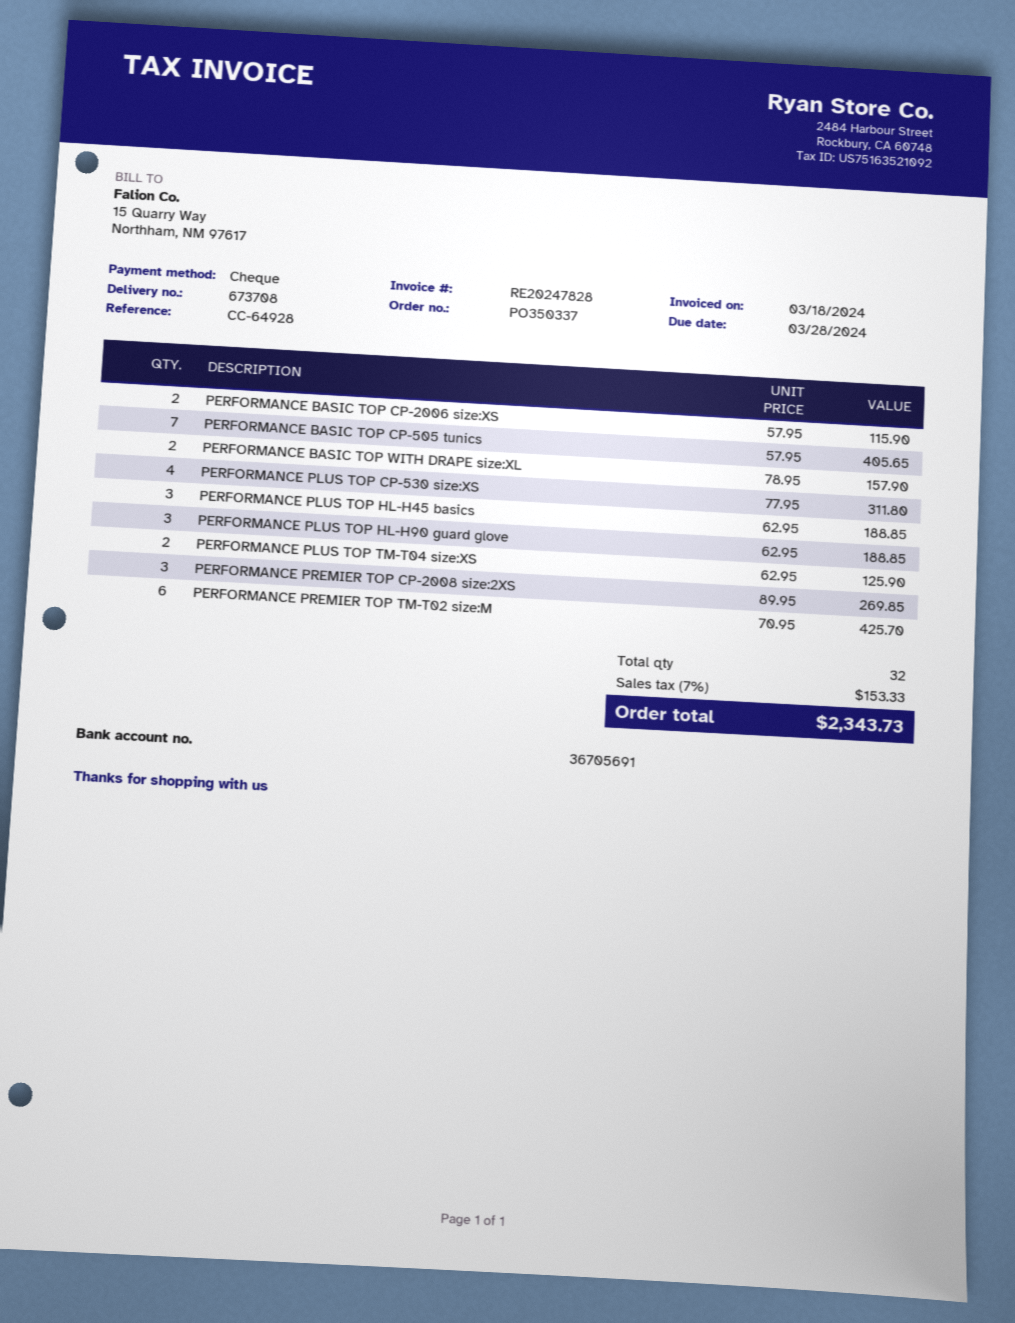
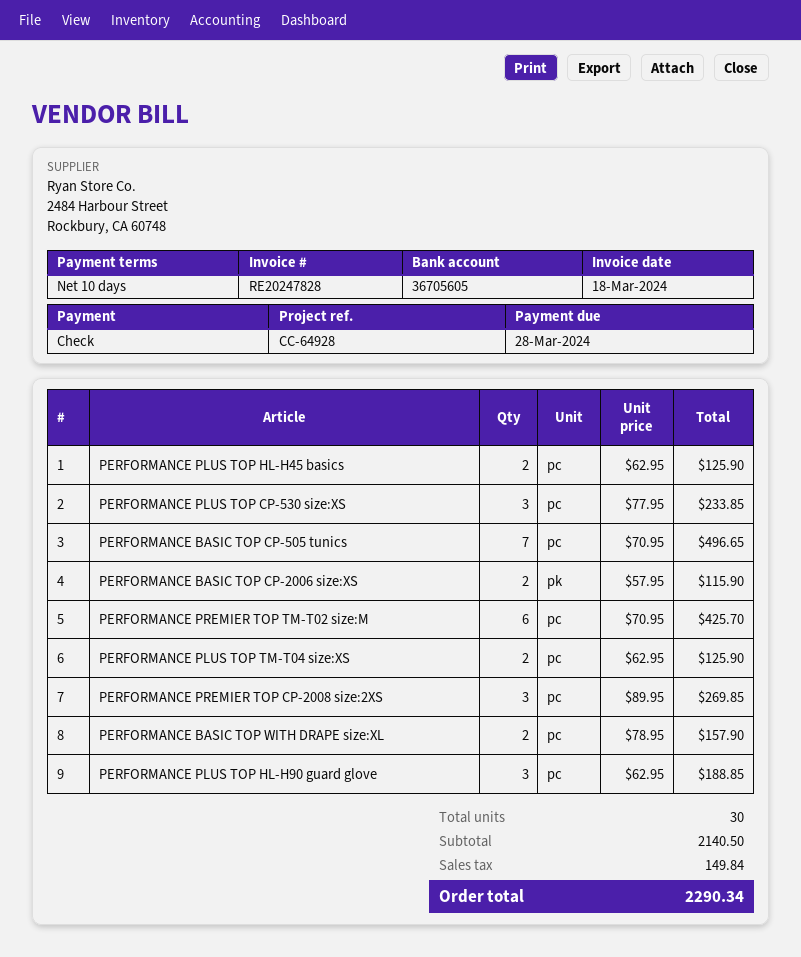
bank account: 36705691 -> 36705605
PERFORMANCE BASIC TOP CP-505 tunics: 7 x 57.95 = 405.65 -> 7 x 70.95 = 496.65
PERFORMANCE PLUS TOP CP-530 size:XS: 4 x 77.95 = 311.80 -> 3 x 77.95 = 233.85
PERFORMANCE PLUS TOP HL-H45 basics: 3 x 62.95 = 188.85 -> 2 x 62.95 = 125.90
total quantity: 32 -> 30
tax: 153.33 -> 149.84
total: 2343.73 -> 2290.34

